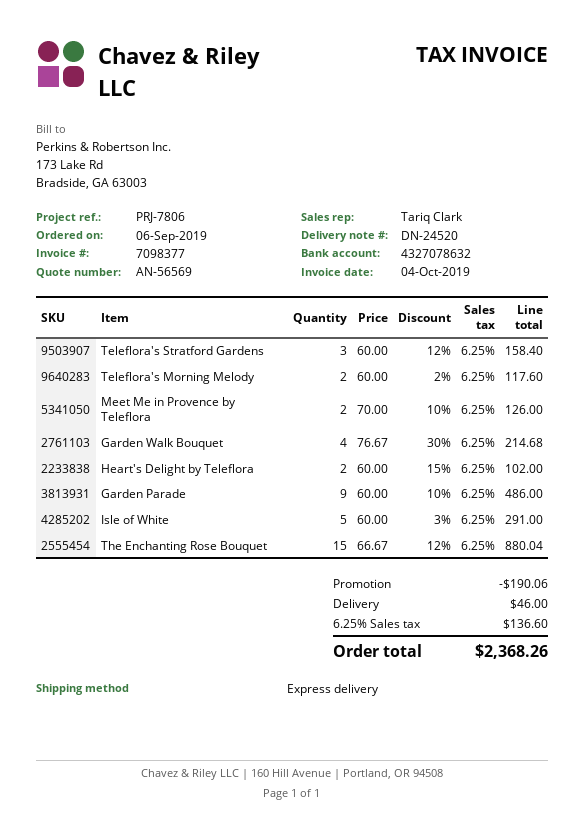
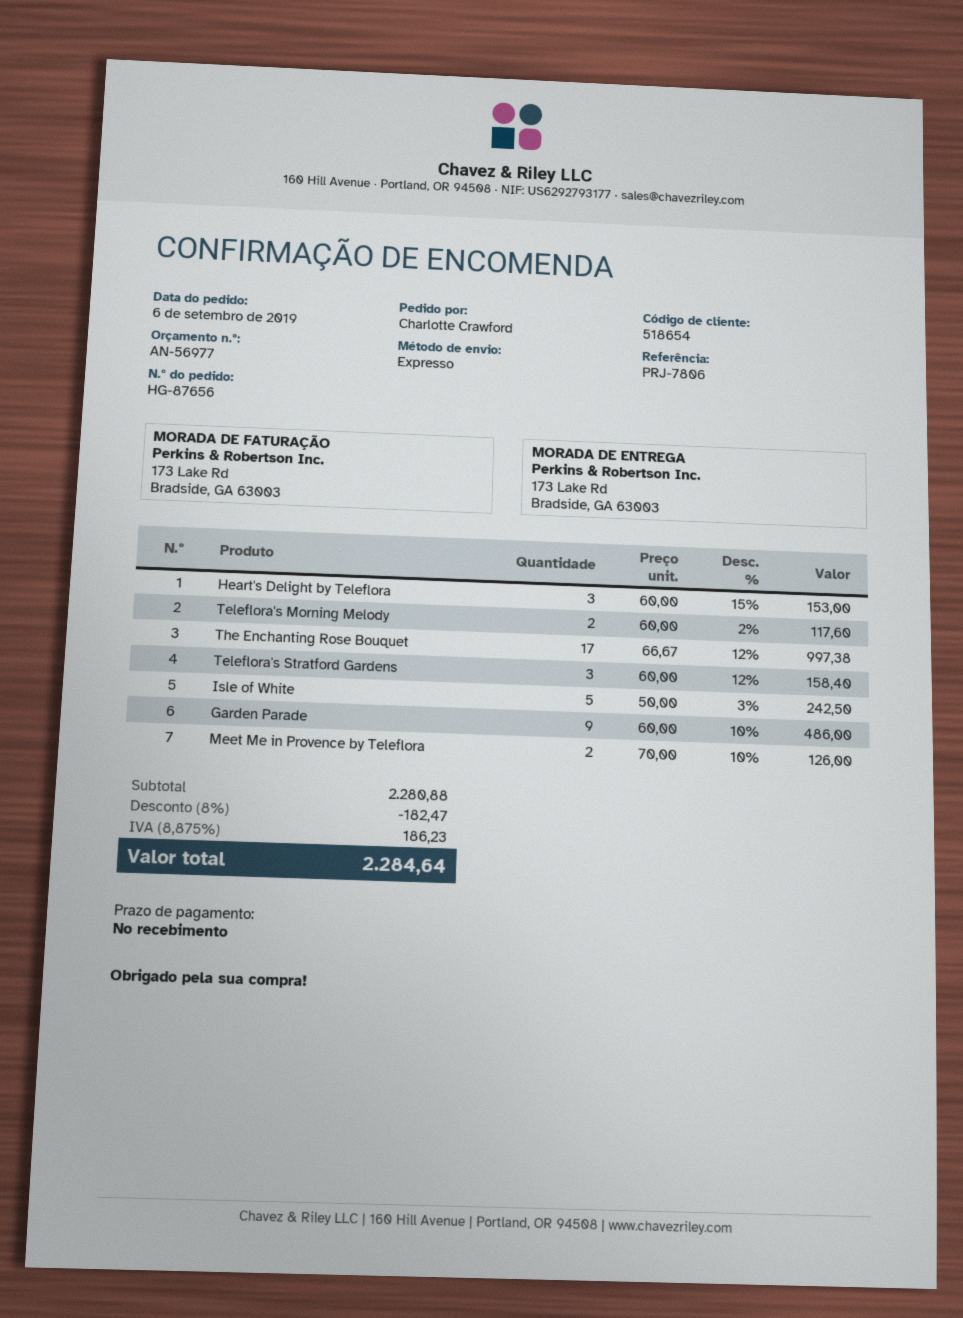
quote number: AN-56569 -> AN-56977
Garden Walk Bouquet: 4 x 76.67 - 30% = 214.68 -> none
Heart's Delight by Teleflora: 2 x 60.00 - 15% = 102.00 -> 3 x 60.00 - 15% = 153.00
Isle of White: 5 x 60.00 - 3% = 291.00 -> 5 x 50.00 - 3% = 242.50
The Enchanting Rose Bouquet: 15 x 66.67 - 12% = 880.04 -> 17 x 66.67 - 12% = 997.38
discount: 190.06 -> 182.47
shipping: 46.00 -> none
tax: 6.25% = 136.60 -> 8.875% = 186.23
total: 2368.26 -> 2284.64

